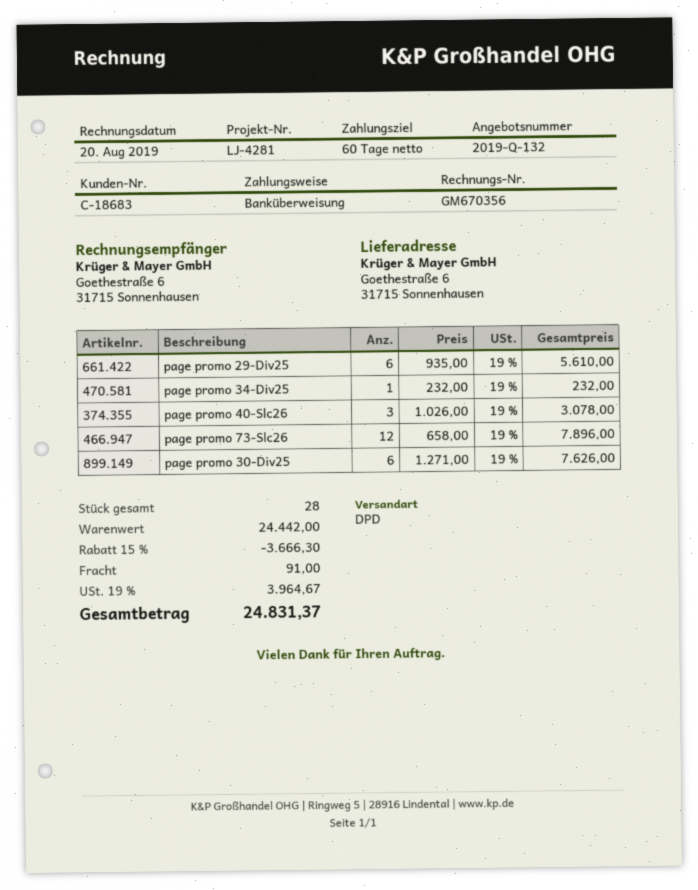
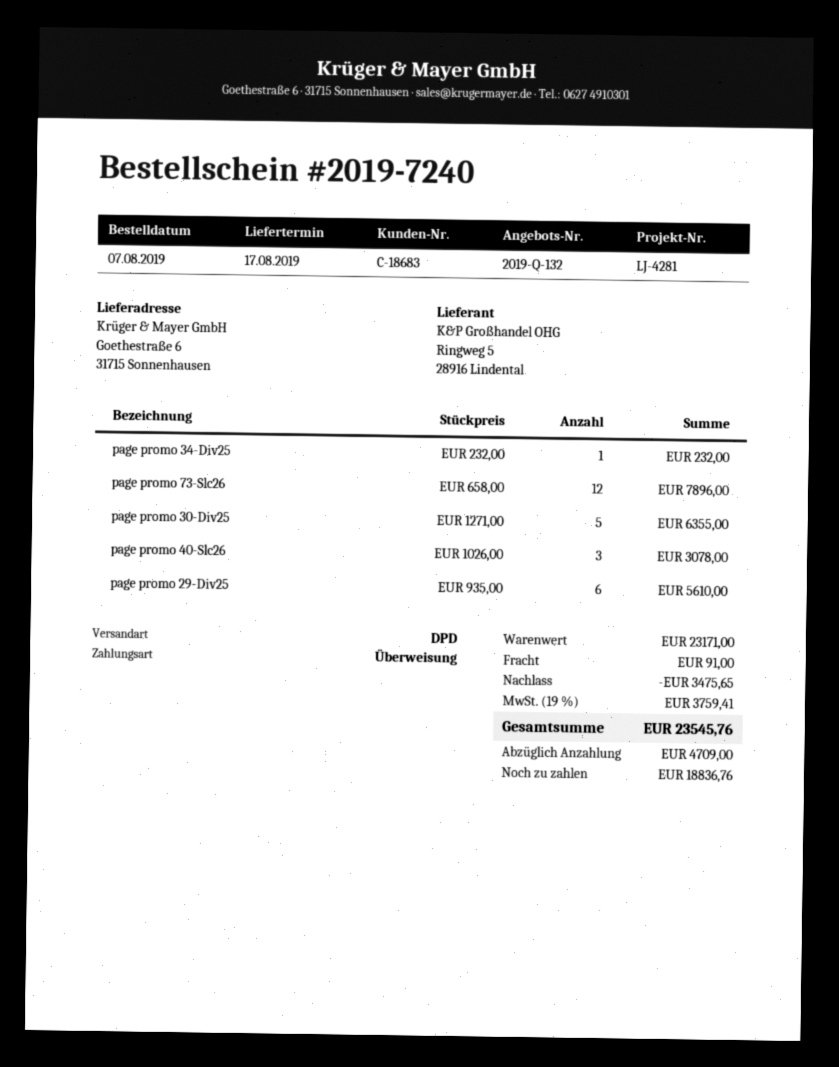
page promo 30-Div25: 6 x 1271.00 = 7626.00 -> 5 x 1271.00 = 6355.00
subtotal: 24442.00 -> 23171.00
discount: 3666.30 -> 3475.65
tax: 19% = 3964.67 -> 19% = 3759.41
total: 24831.37 -> 23545.76

